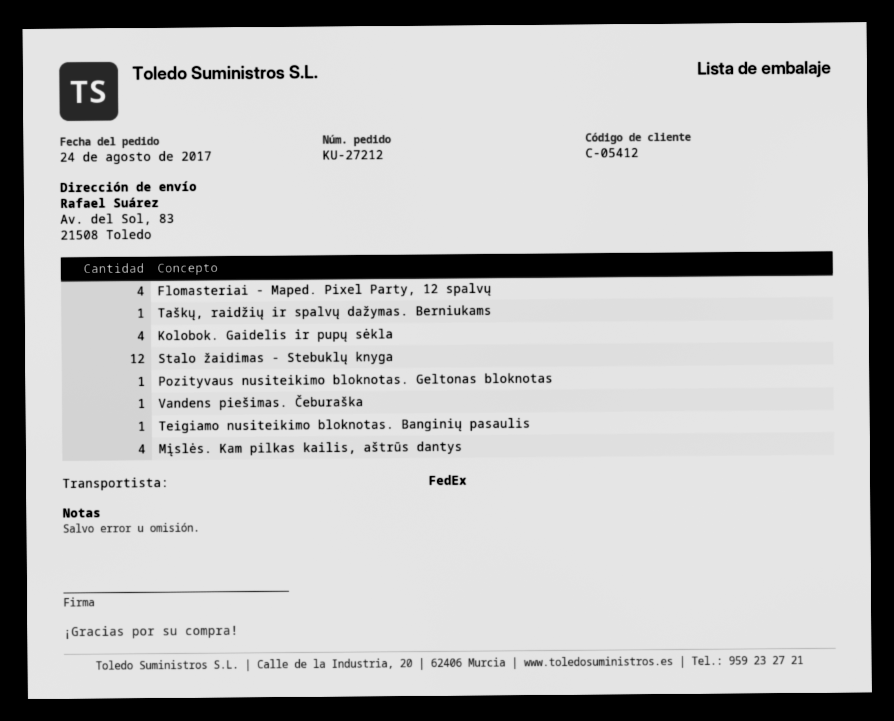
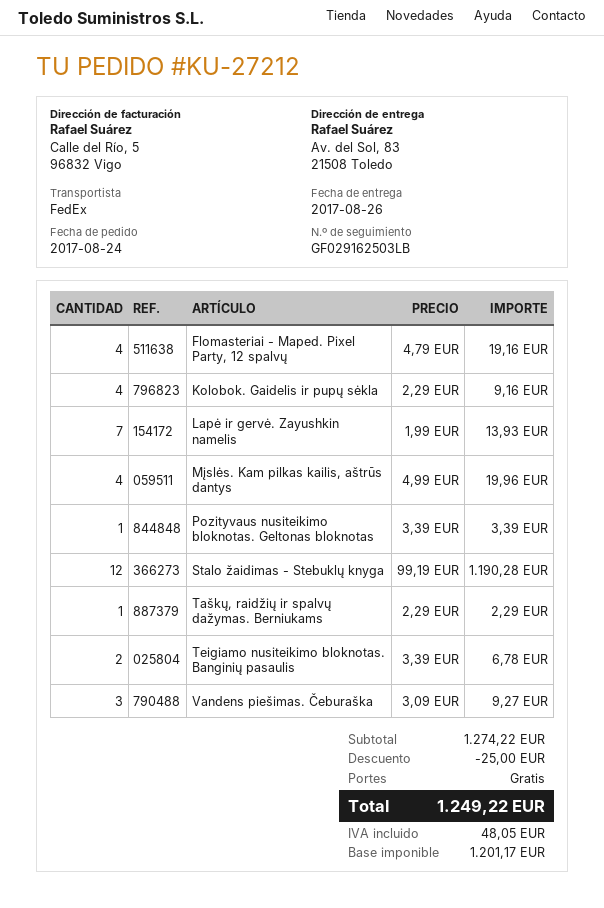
Vandens piešimas. Čeburaška: 1 -> 3
Teigiamo nusiteikimo bloknotas. Banginių pasaulis: 1 -> 2
Lapė ir gervė. Zayushkin namelis: none -> 7

